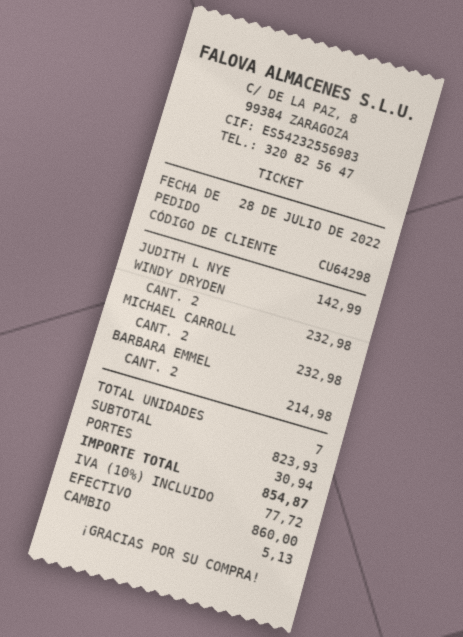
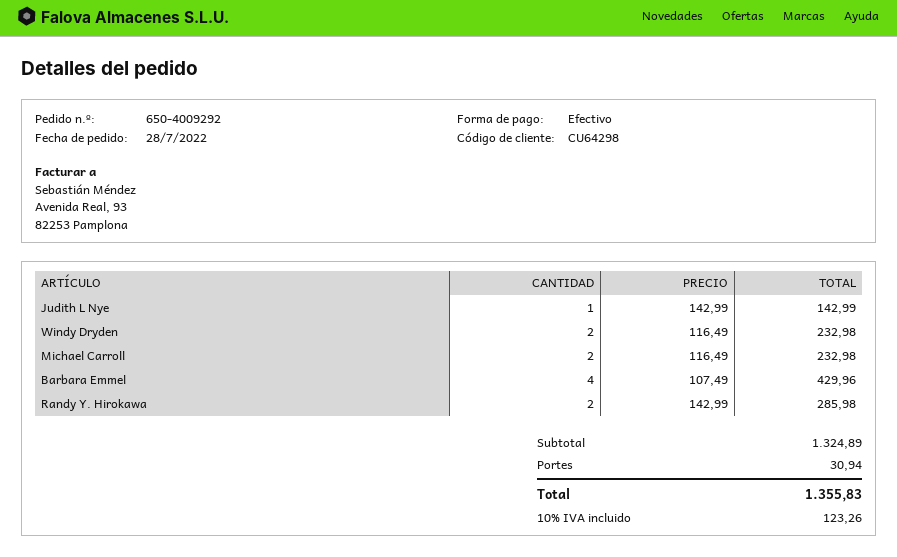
BARBARA EMMEL: 2 for 214.98 -> 4 for 429.96
Randy Y. Hirokawa: none -> 2 for 285.98
subtotal: 823.93 -> 1324.89
tax: 10% = 77.72 -> 10% = 123.26
total: 854.87 -> 1355.83

